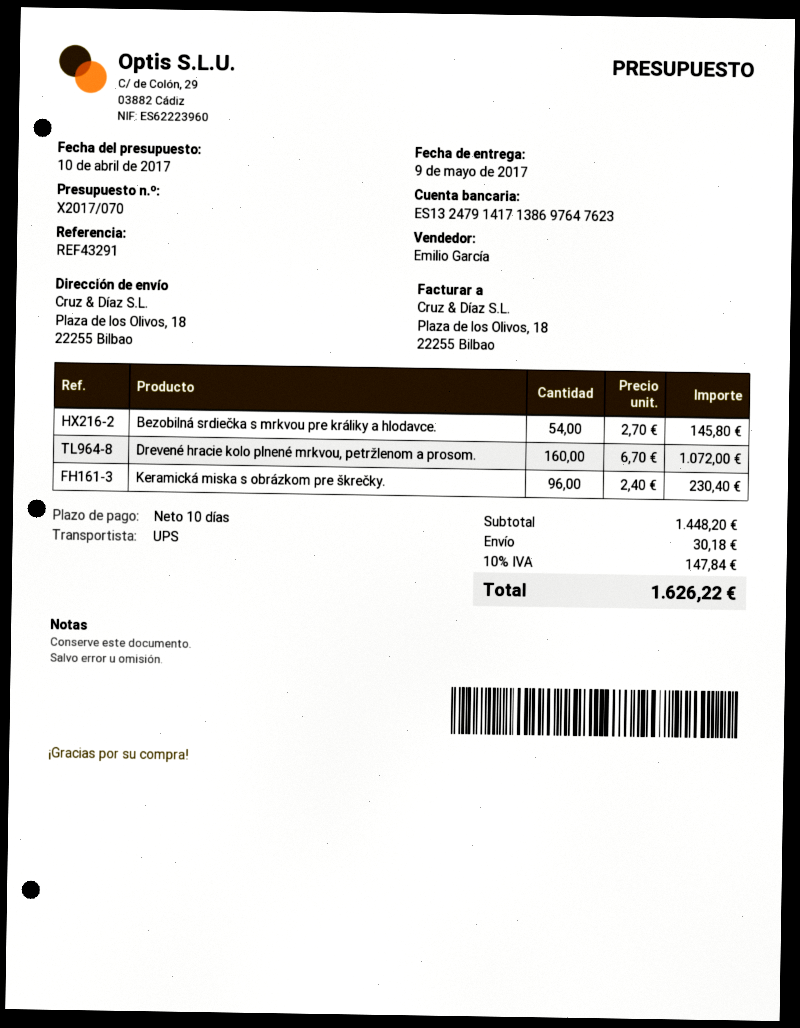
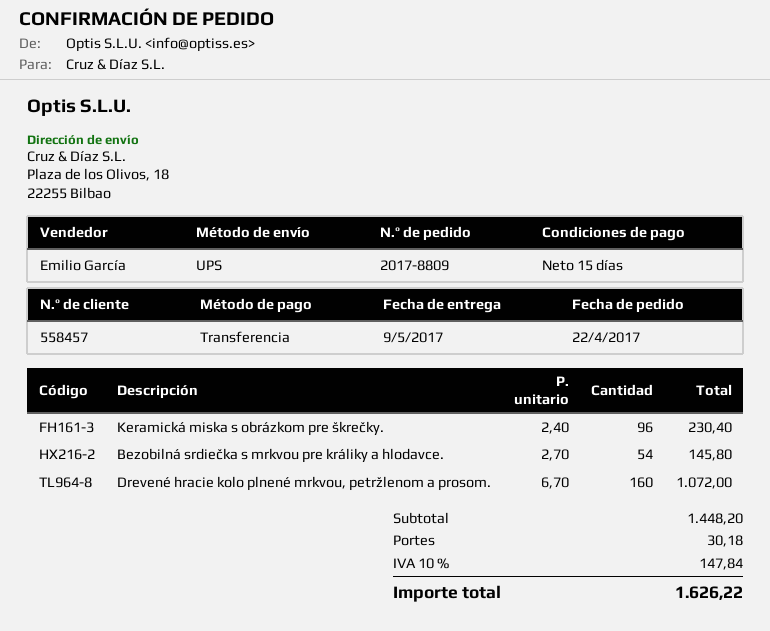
payment terms: 10 days -> 15 days

